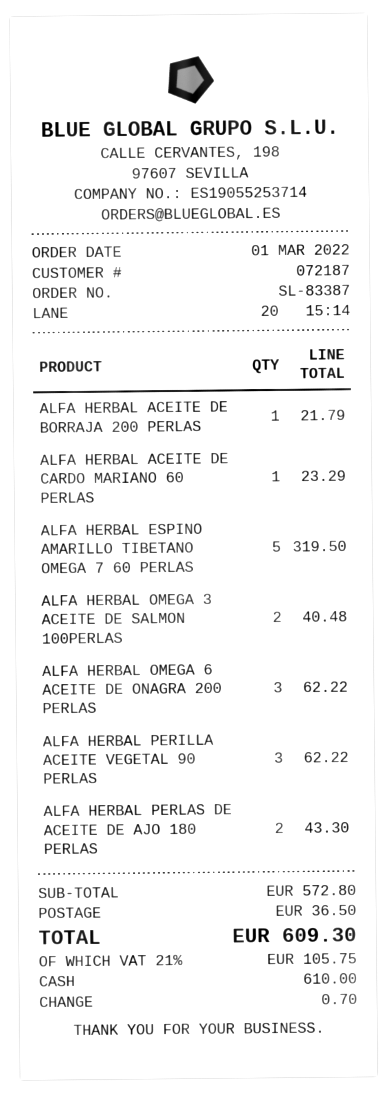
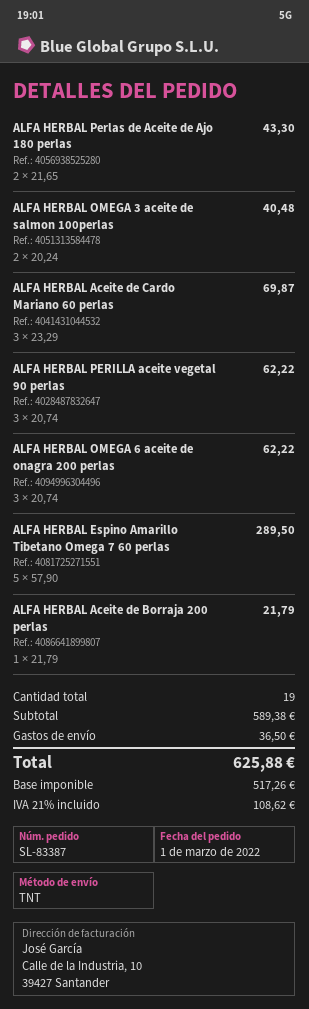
ALFA HERBAL ACEITE DE CARDO MARIANO 60 PERLAS: 1 for 23.29 -> 3 for 69.87
ALFA HERBAL ESPINO AMARILLO TIBETANO OMEGA 7 60 PERLAS: 5 for 319.50 -> 5 for 289.50
subtotal: 572.80 -> 589.38
tax: 21% = 105.75 -> 21% = 108.62
total: 609.30 -> 625.88

